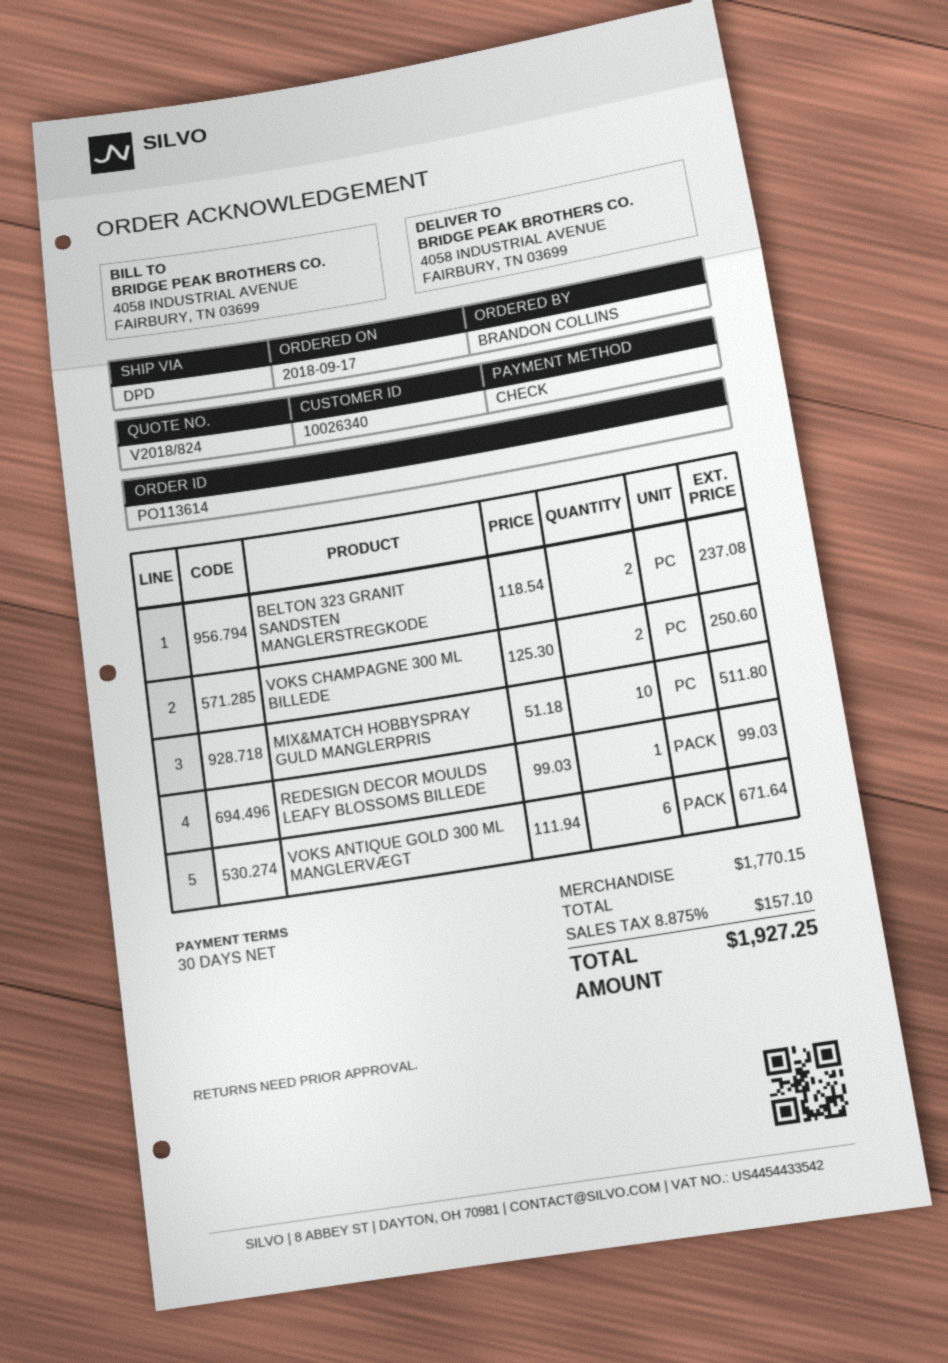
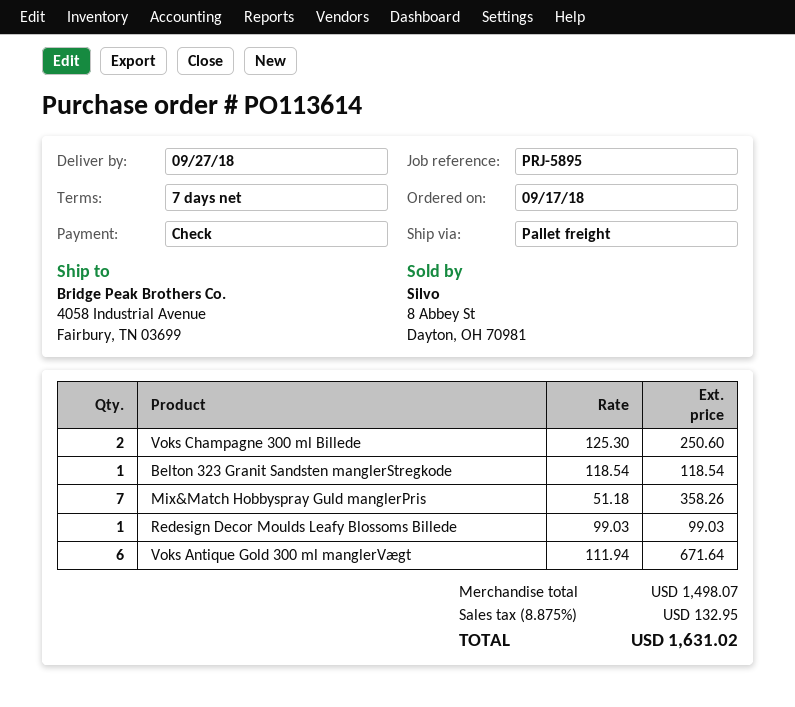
payment terms: 30 days -> 7 days
shipping method: DPD -> pallet freight
BELTON 323 GRANIT SANDSTEN MANGLERSTREGKODE: 2 x 118.54 = 237.08 -> 1 x 118.54 = 118.54
MIX&MATCH HOBBYSPRAY GULD MANGLERPRIS: 10 x 51.18 = 511.80 -> 7 x 51.18 = 358.26
subtotal: 1770.15 -> 1498.07
tax: 8.875% = 157.10 -> 8.875% = 132.95
total: 1927.25 -> 1631.02

